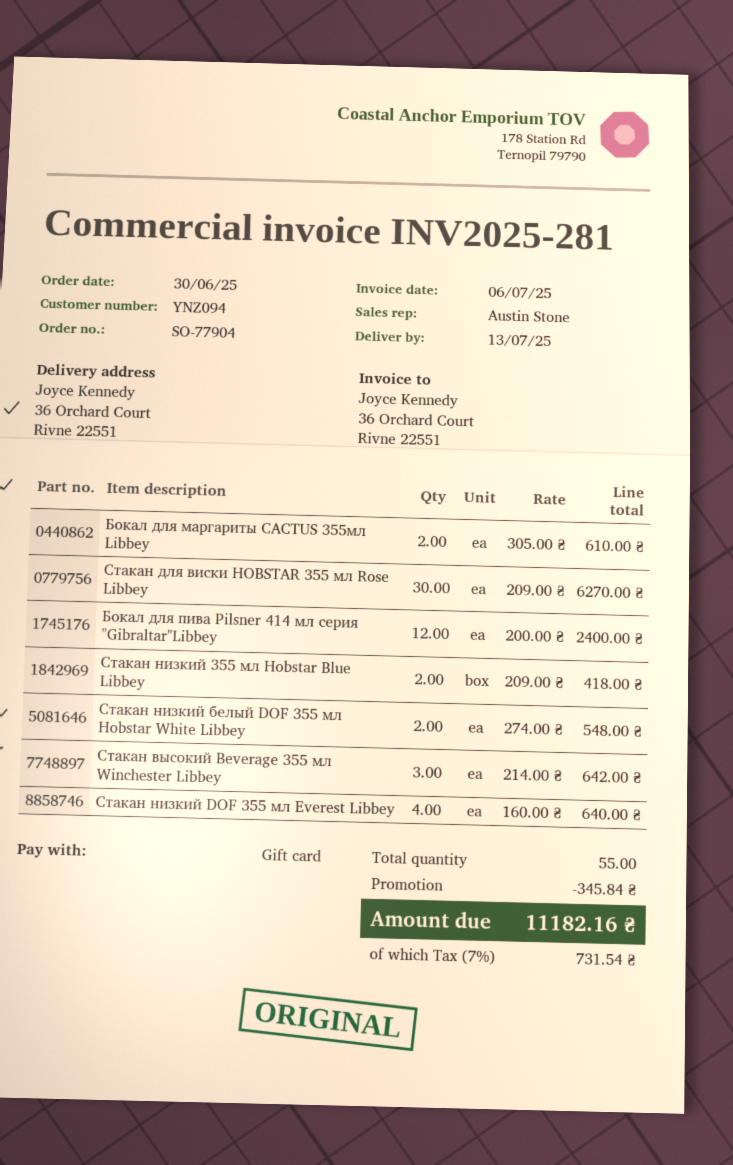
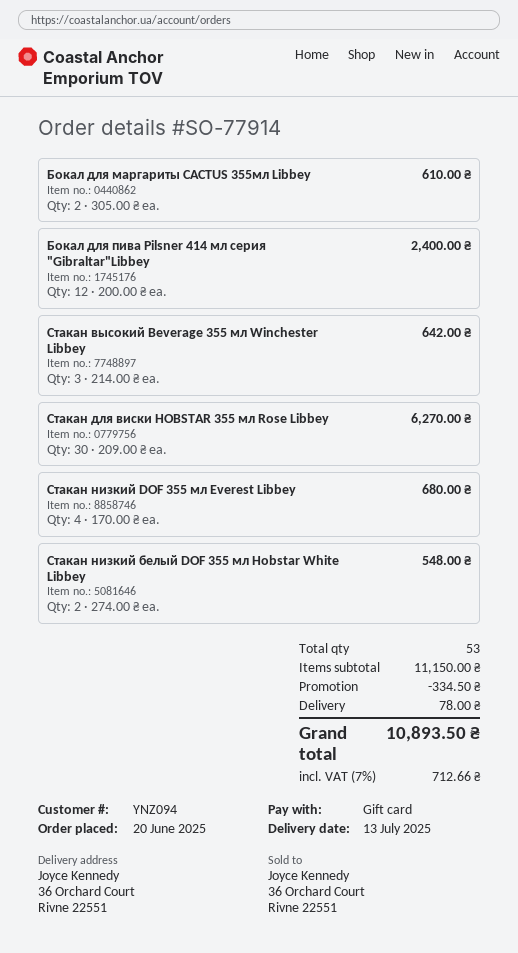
order number: SO-77904 -> SO-77914
order date: 2025-06-30 -> 2025-06-20
Стакан низкий 355 мл Hobstar Blue Libbey: 2 x 209.00 = 418.00 -> none
Стакан низкий DOF 355 мл Everest Libbey: 4 x 160.00 = 640.00 -> 4 x 170.00 = 680.00
total quantity: 55 -> 53
discount: 345.84 -> 334.50
shipping: none -> 78.00
tax: 7% = 731.54 -> 7% = 712.66
total: 11182.16 -> 10893.50

